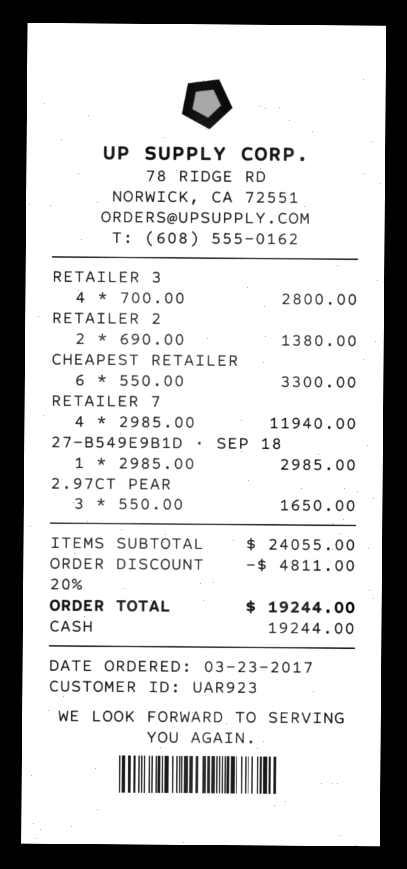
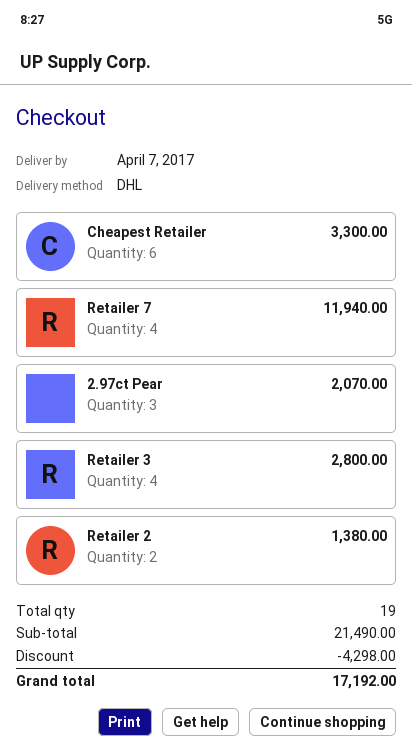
27-B549E9B1D · SEP 18: 1 for 2985.00 -> none
2.97CT PEAR: 3 for 1650.00 -> 3 for 2070.00
subtotal: 24055.00 -> 21490.00
discount: 4811.00 -> 4298.00
total: 19244.00 -> 17192.00

